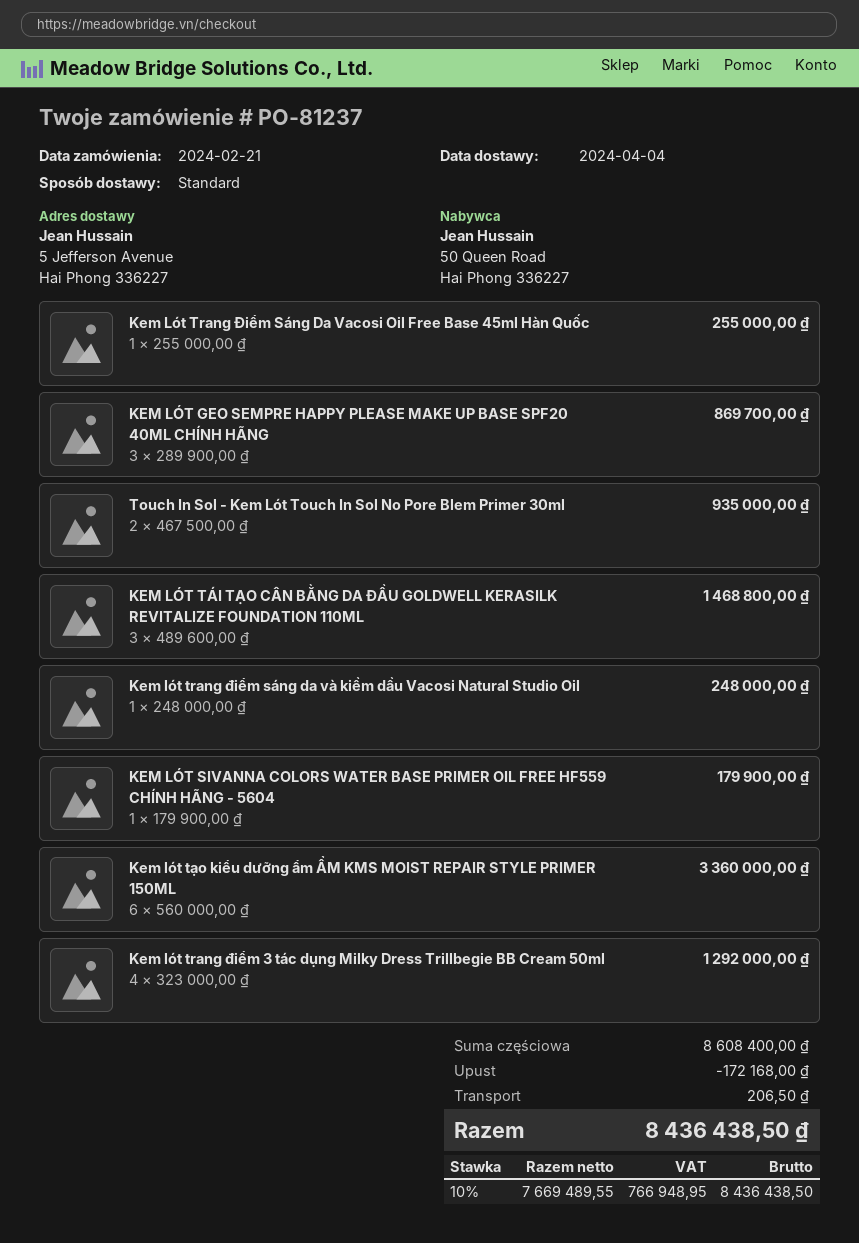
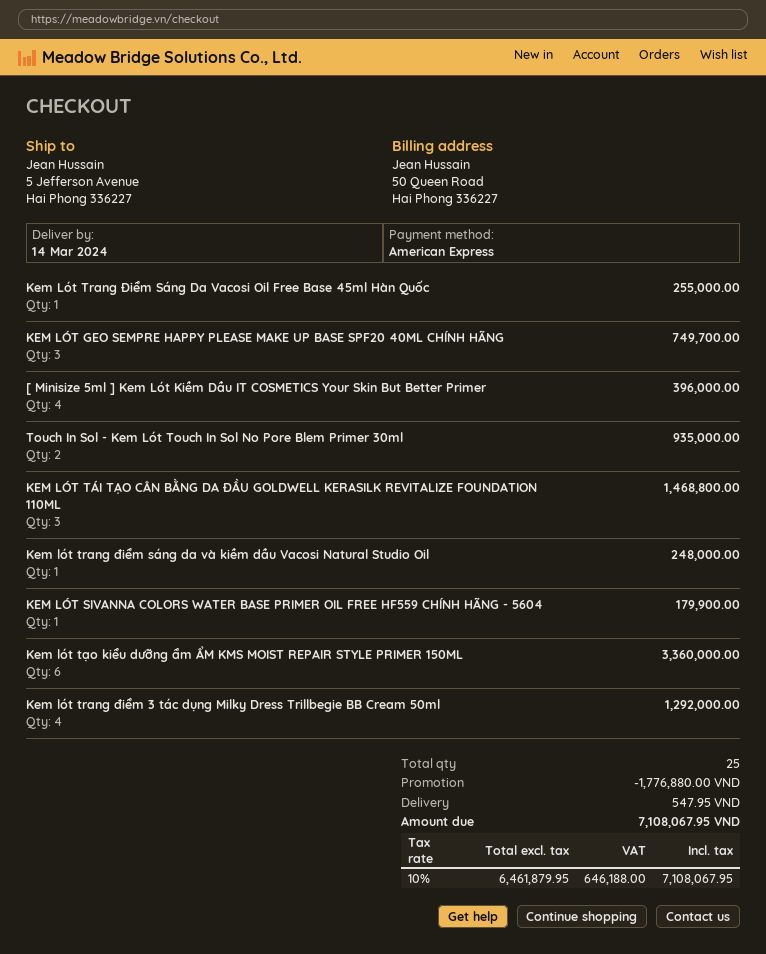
delivery date: 2024-04-04 -> 2024-03-14
KEM LÓT GEO SEMPRE HAPPY PLEASE MAKE UP BASE SPF20 40ML CHÍNH HÃNG: 3 for 869700.00 -> 3 for 749700.00
[ Minisize 5ml ] Kem Lót Kiềm Dầu IT COSMETICS Your Skin But Better Primer: none -> 4 for 396000.00
discount: 172168.00 -> 1776880.00
shipping: 206.50 -> 547.95
net: 7669489.55 -> 6461879.95
tax: 10% = 766948.95 -> 10% = 646188.00
total: 8436438.50 -> 7108067.95

